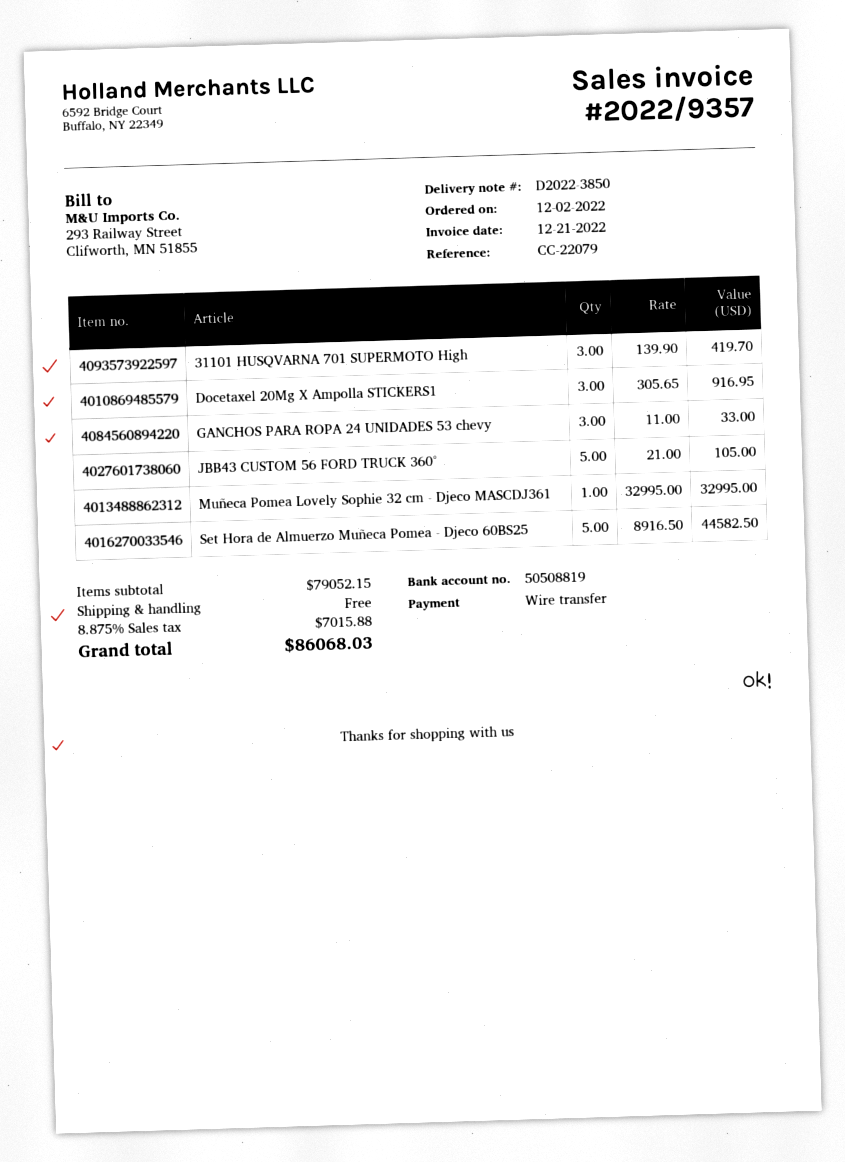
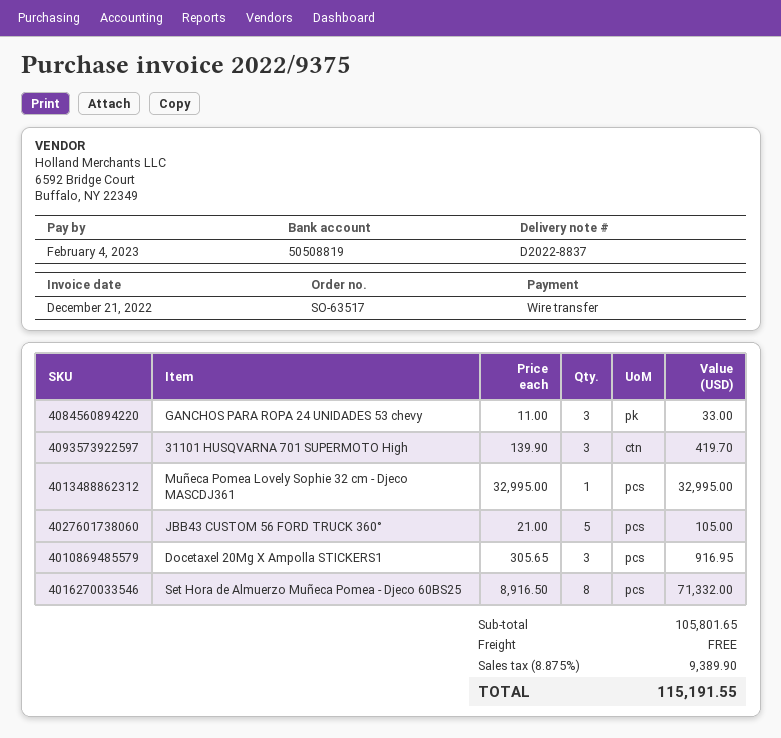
delivery note number: D2022-3850 -> D2022-8837
invoice number: 2022/9357 -> 2022/9375
Set Hora de Almuerzo Muñeca Pomea - Djeco 60BS25: 5 x 8916.50 = 44582.50 -> 8 x 8916.50 = 71332.00
subtotal: 79052.15 -> 105801.65
tax: 8.875% = 7015.88 -> 8.875% = 9389.90
total: 86068.03 -> 115191.55

